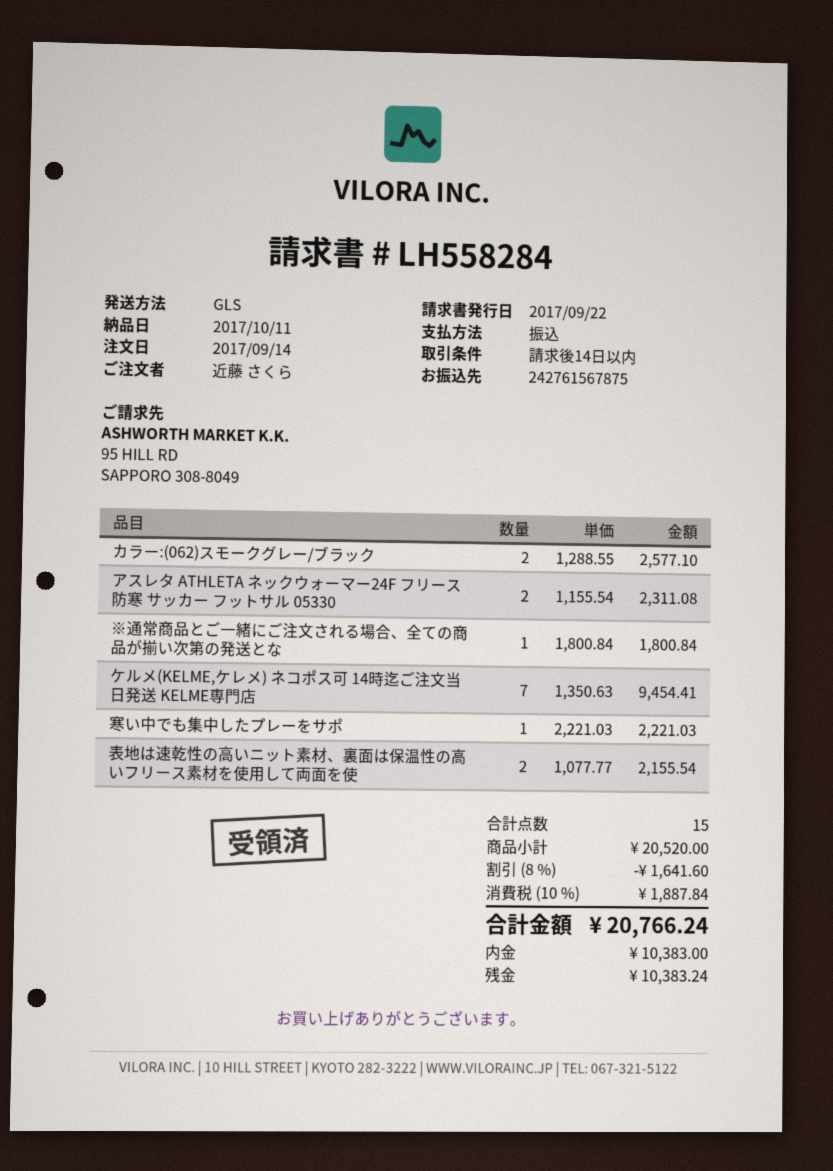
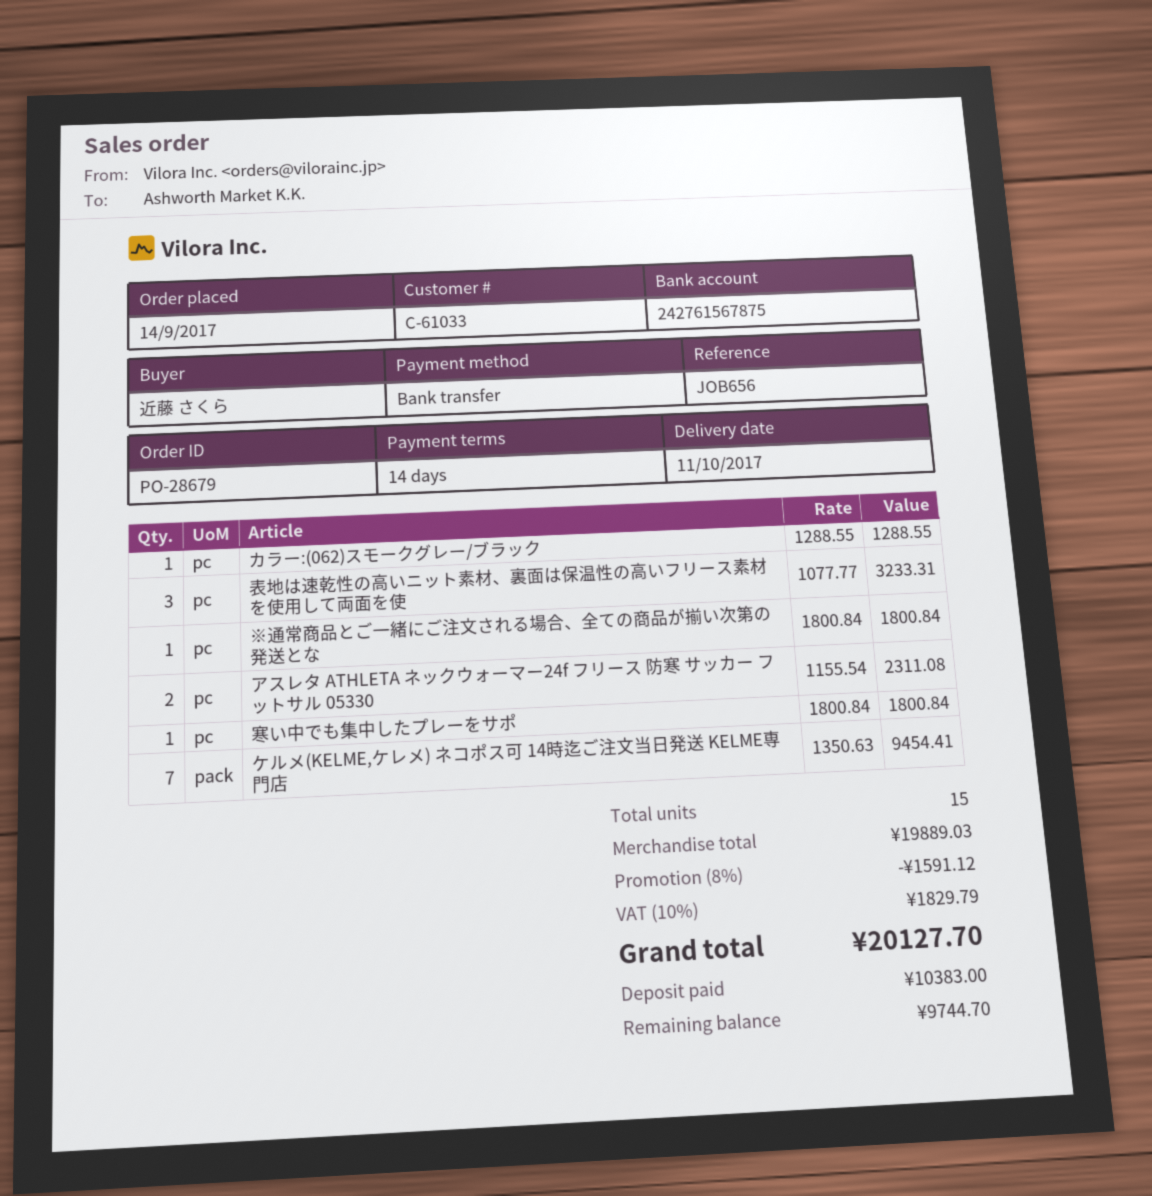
カラー:(062)スモークグレー/ブラック: 2 x 1288.55 = 2577.10 -> 1 x 1288.55 = 1288.55
寒い中でも集中したプレーをサポ: 1 x 2221.03 = 2221.03 -> 1 x 1800.84 = 1800.84
表地は速乾性の高いニット素材、裏面は保温性の高いフリース素材を使用して両面を使: 2 x 1077.77 = 2155.54 -> 3 x 1077.77 = 3233.31
subtotal: 20520.00 -> 19889.03
discount: 8% = 1641.60 -> 8% = 1591.12
tax: 10% = 1887.84 -> 10% = 1829.79
total: 20766.24 -> 20127.70
balance: 10383.24 -> 9744.70

